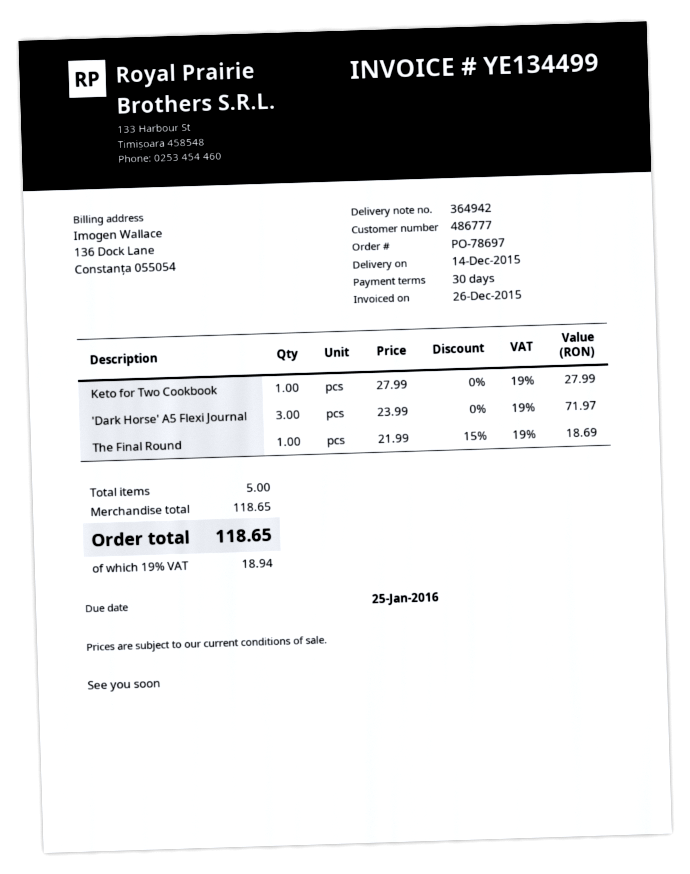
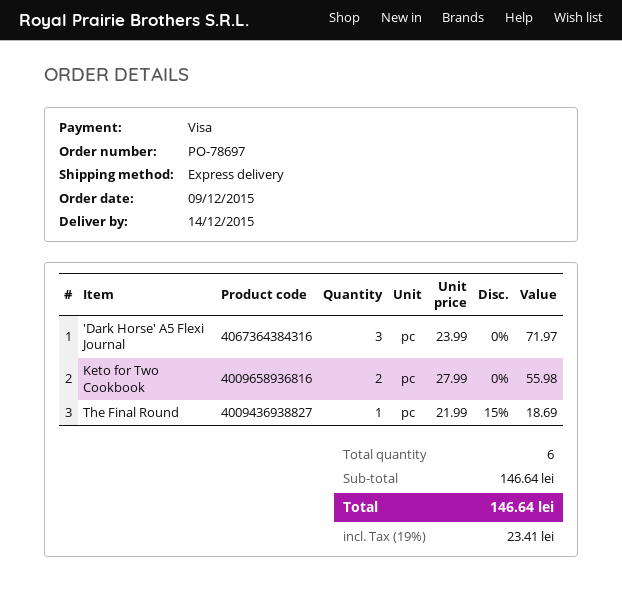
Keto for Two Cookbook: 1 x 27.99 = 27.99 -> 2 x 27.99 = 55.98
total quantity: 5 -> 6
subtotal: 118.65 -> 146.64
tax: 19% = 18.94 -> 19% = 23.41
total: 118.65 -> 146.64

